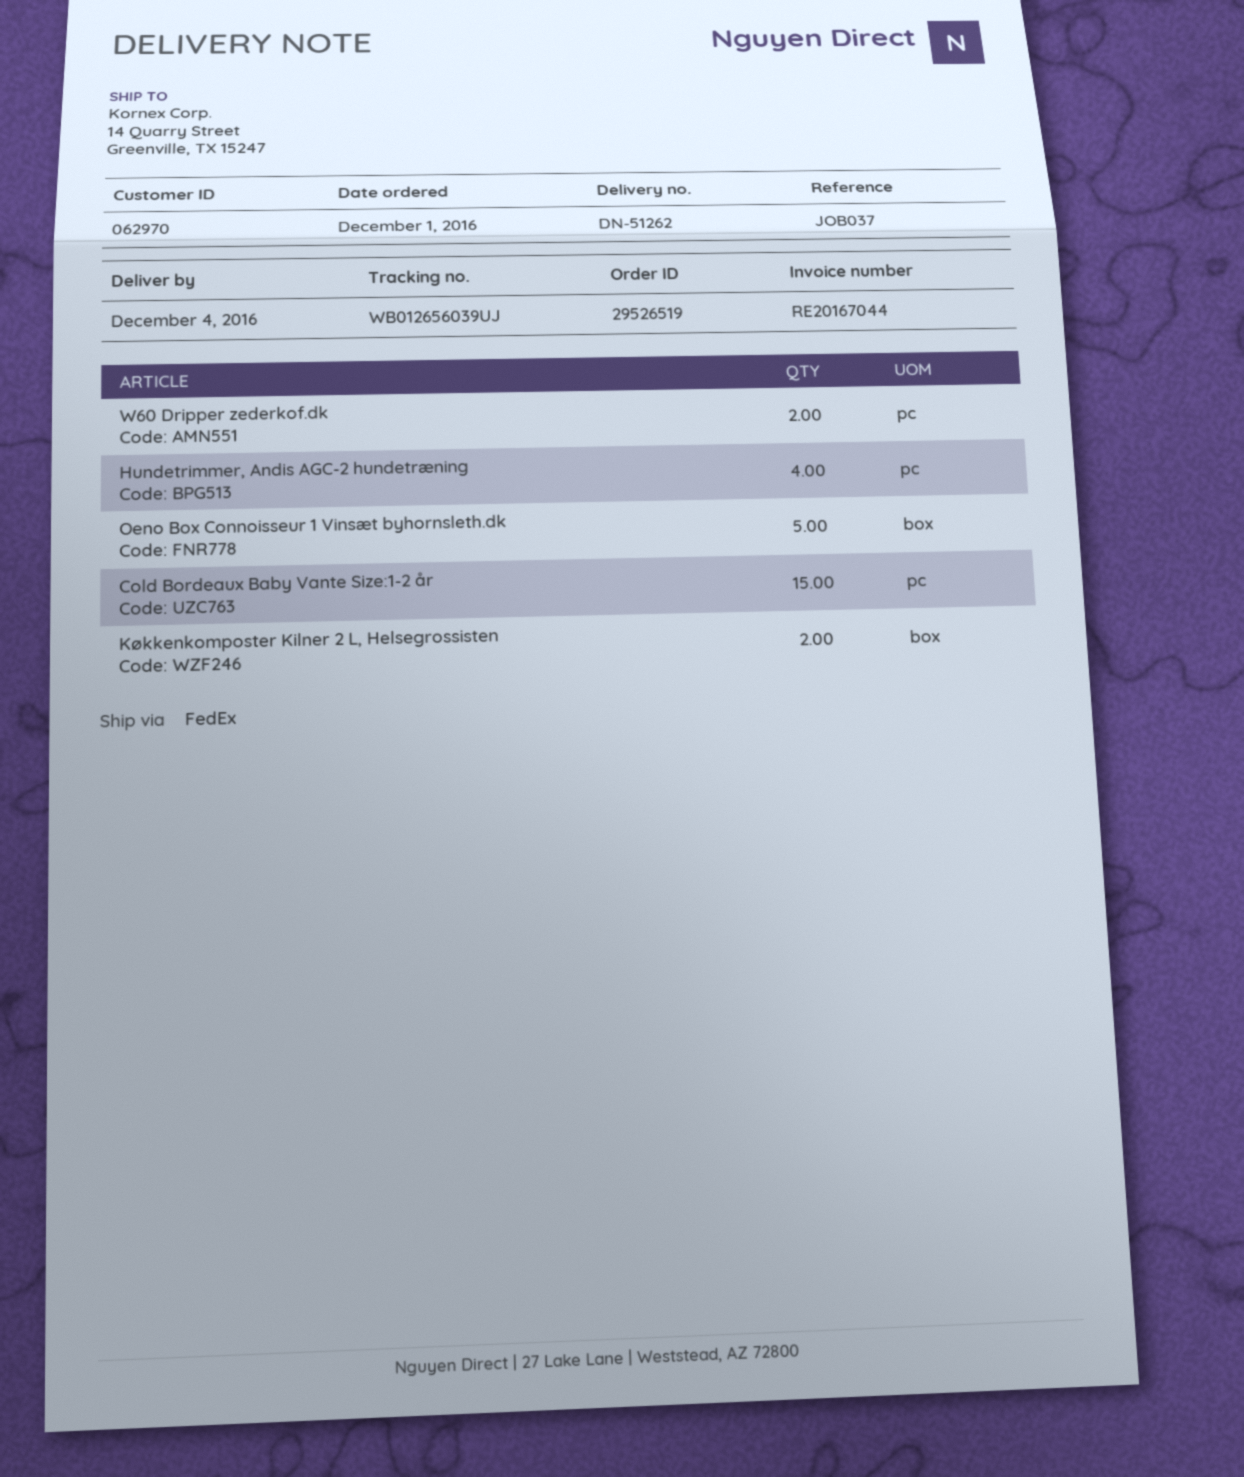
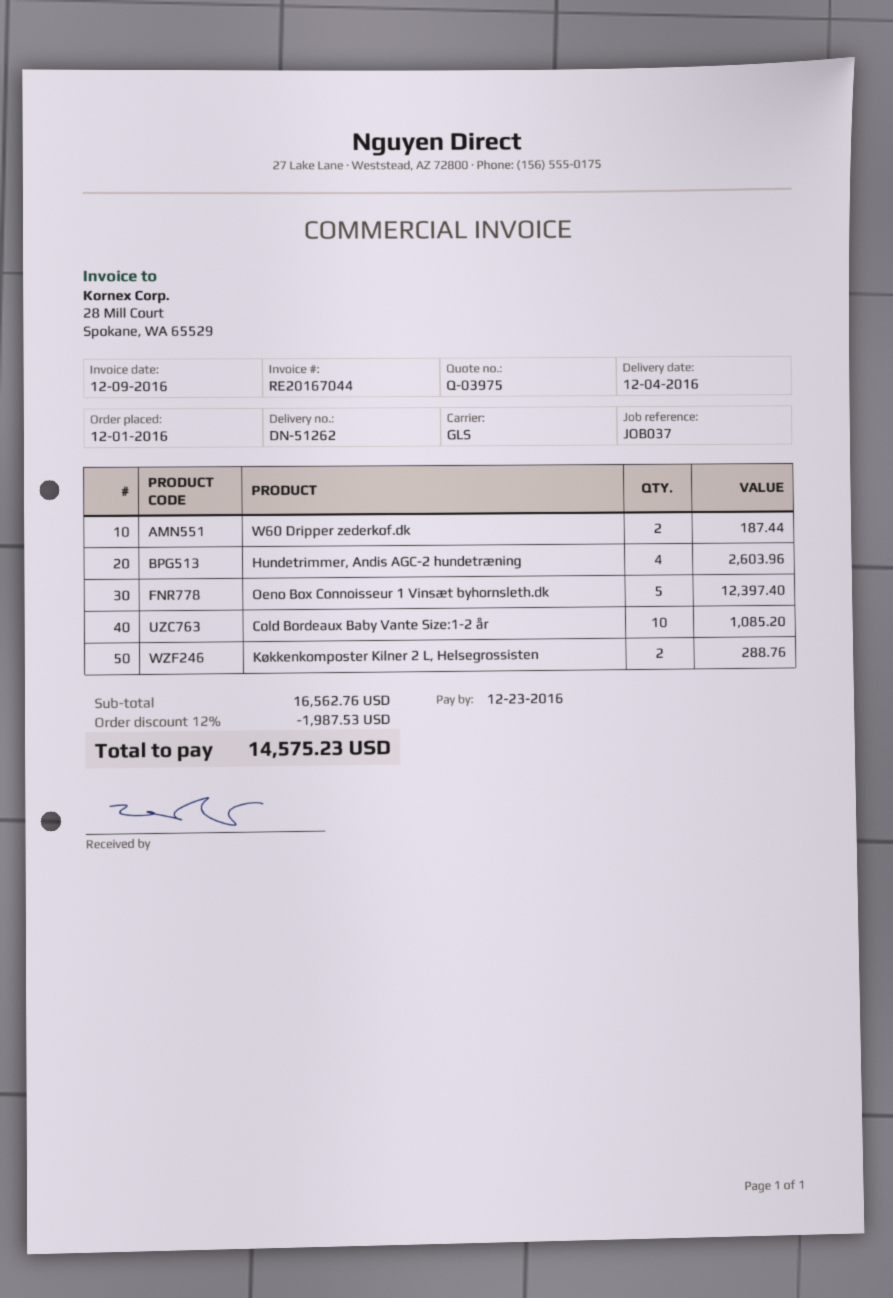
shipping method: FedEx -> GLS
Cold Bordeaux Baby Vante Size:1-2 år: 15 -> 10

